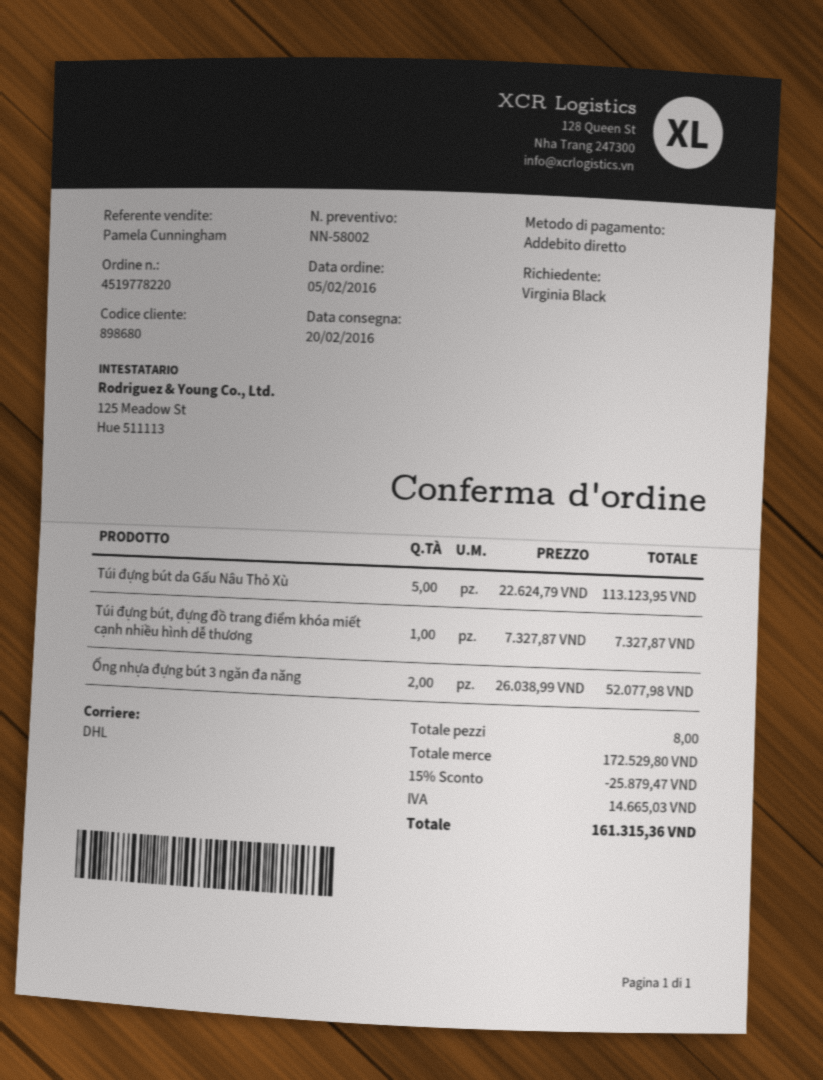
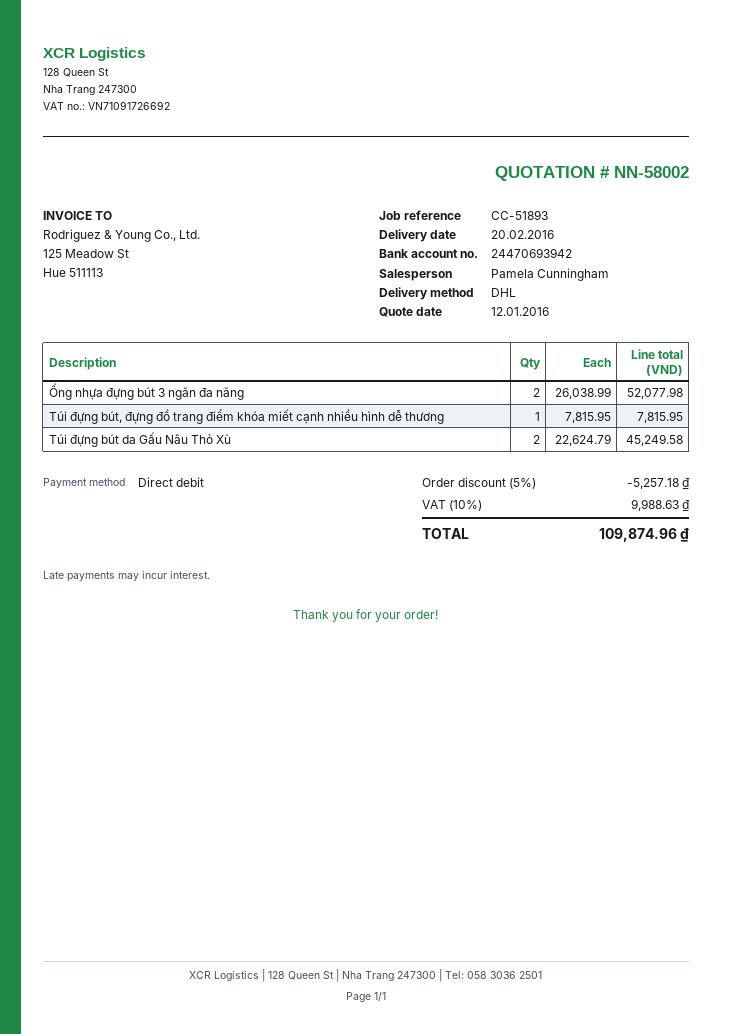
Túi đựng bút da Gấu Nâu Thỏ Xù: 5 x 22624.79 = 113123.95 -> 2 x 22624.79 = 45249.58
Túi đựng bút, đựng đồ trang điểm khóa miết cạnh nhiều hình dễ thương: 1 x 7327.87 = 7327.87 -> 1 x 7815.95 = 7815.95
discount: 15% = 25879.47 -> 5% = 5257.18
tax: 14665.03 -> 9988.63
total: 161315.36 -> 109874.96

